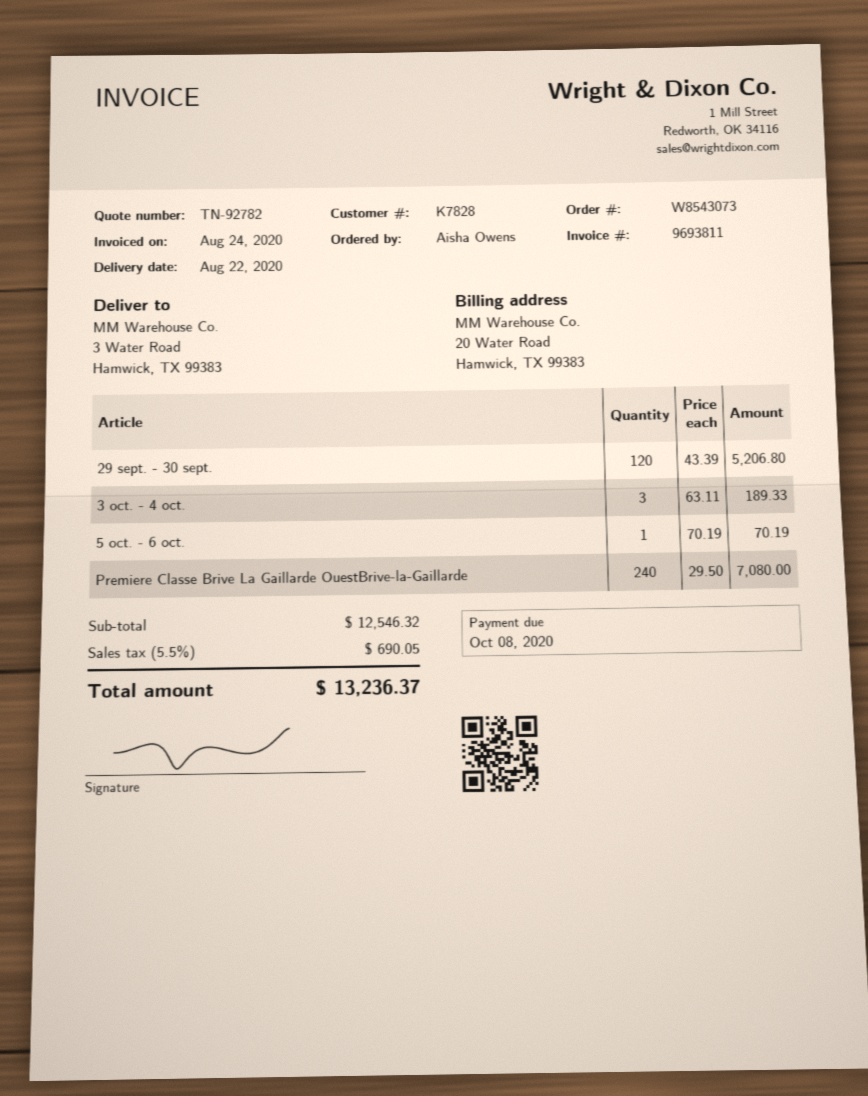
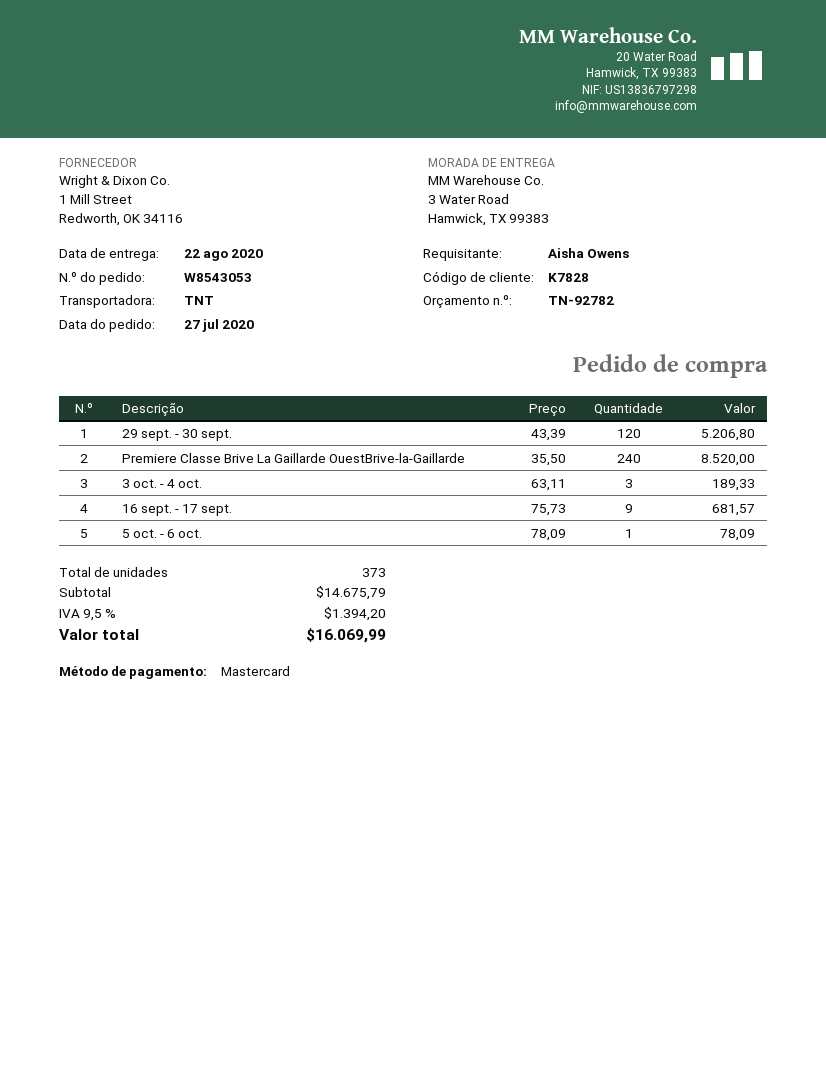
order number: W8543073 -> W8543053
5 oct. - 6 oct.: 1 x 70.19 = 70.19 -> 1 x 78.09 = 78.09
Premiere Classe Brive La Gaillarde OuestBrive-la-Gaillarde: 240 x 29.50 = 7080.00 -> 240 x 35.50 = 8520.00
16 sept. - 17 sept.: none -> 9 x 75.73 = 681.57
subtotal: 12546.32 -> 14675.79
tax: 5.5% = 690.05 -> 9.5% = 1394.20
total: 13236.37 -> 16069.99

